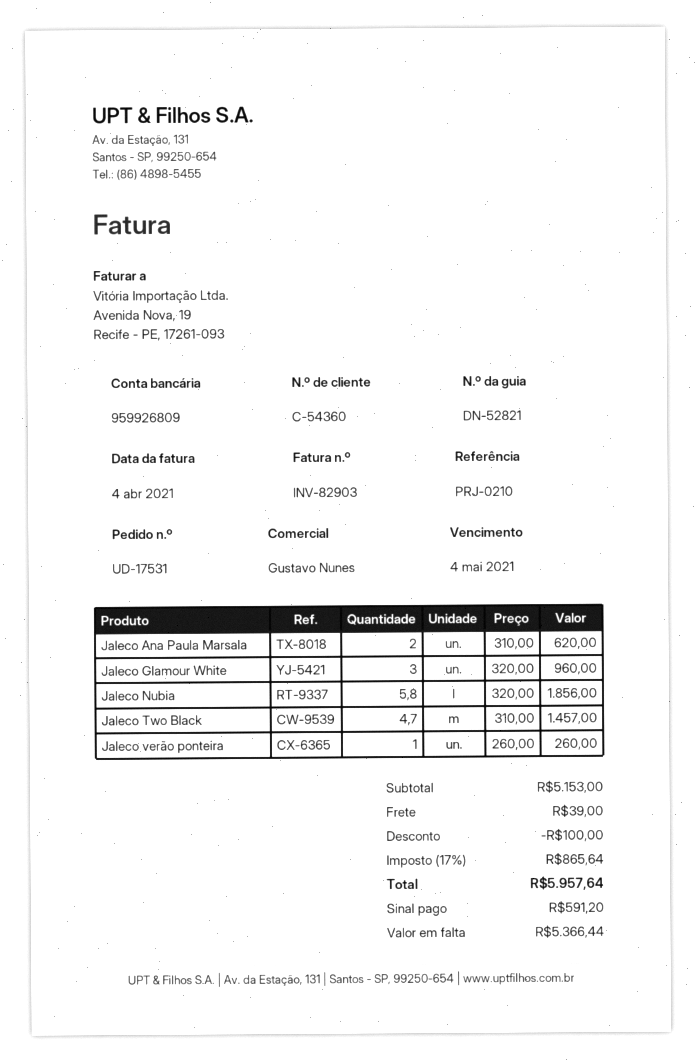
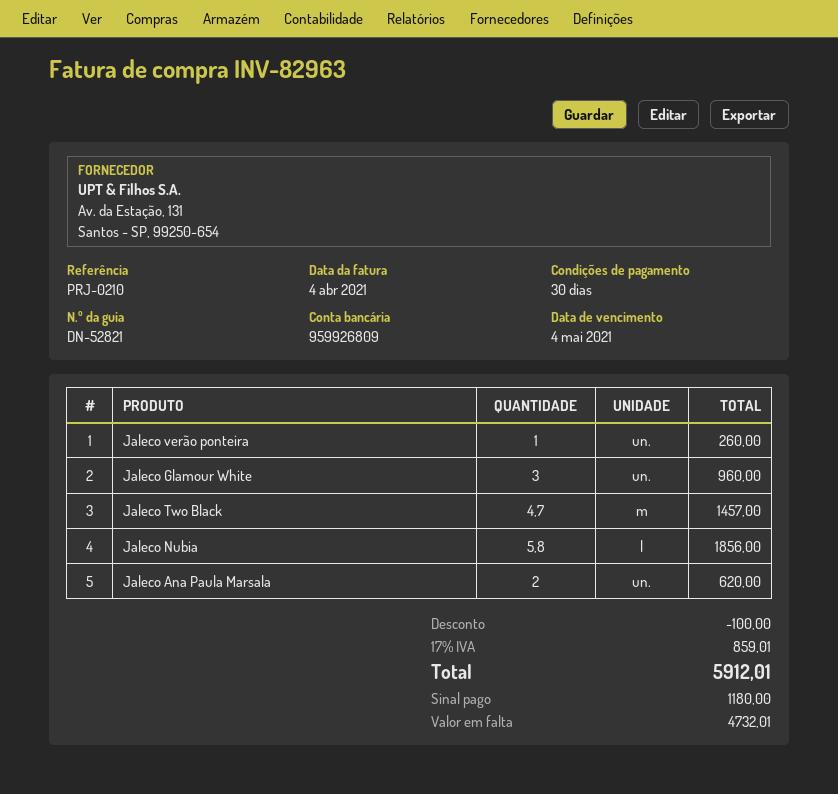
invoice number: INV-82903 -> INV-82963
shipping: 39.00 -> none
tax: 17% = 865.64 -> 17% = 859.01
total: 5957.64 -> 5912.01
deposit: 591.20 -> 1180.00
balance: 5366.44 -> 4732.01

